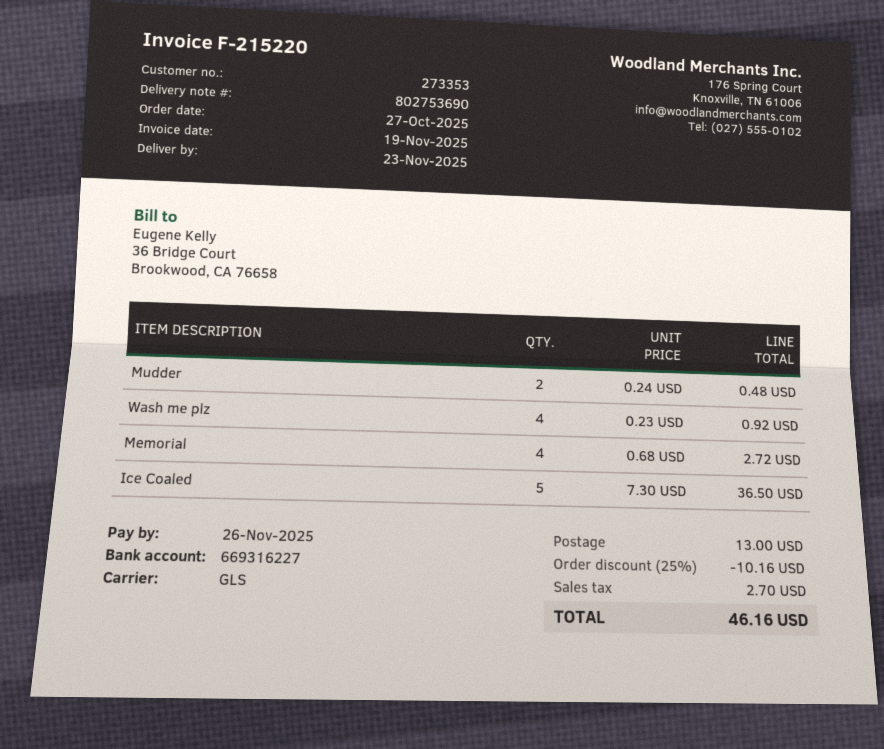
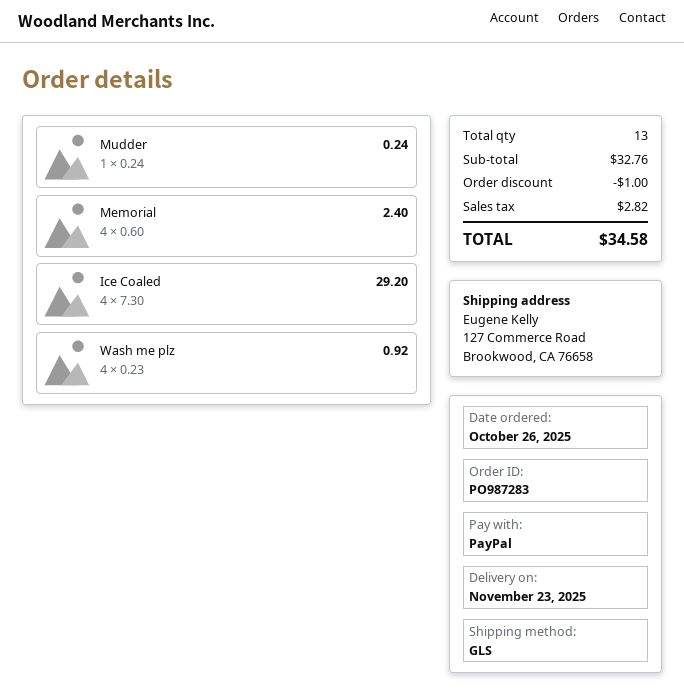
order date: 2025-10-27 -> 2025-10-26
Mudder: 2 x 0.24 = 0.48 -> 1 x 0.24 = 0.24
Memorial: 4 x 0.68 = 2.72 -> 4 x 0.60 = 2.40
Ice Coaled: 5 x 7.30 = 36.50 -> 4 x 7.30 = 29.20
discount: 10.16 -> 1.00
shipping: 13.00 -> none
tax: 2.70 -> 2.82
total: 46.16 -> 34.58

